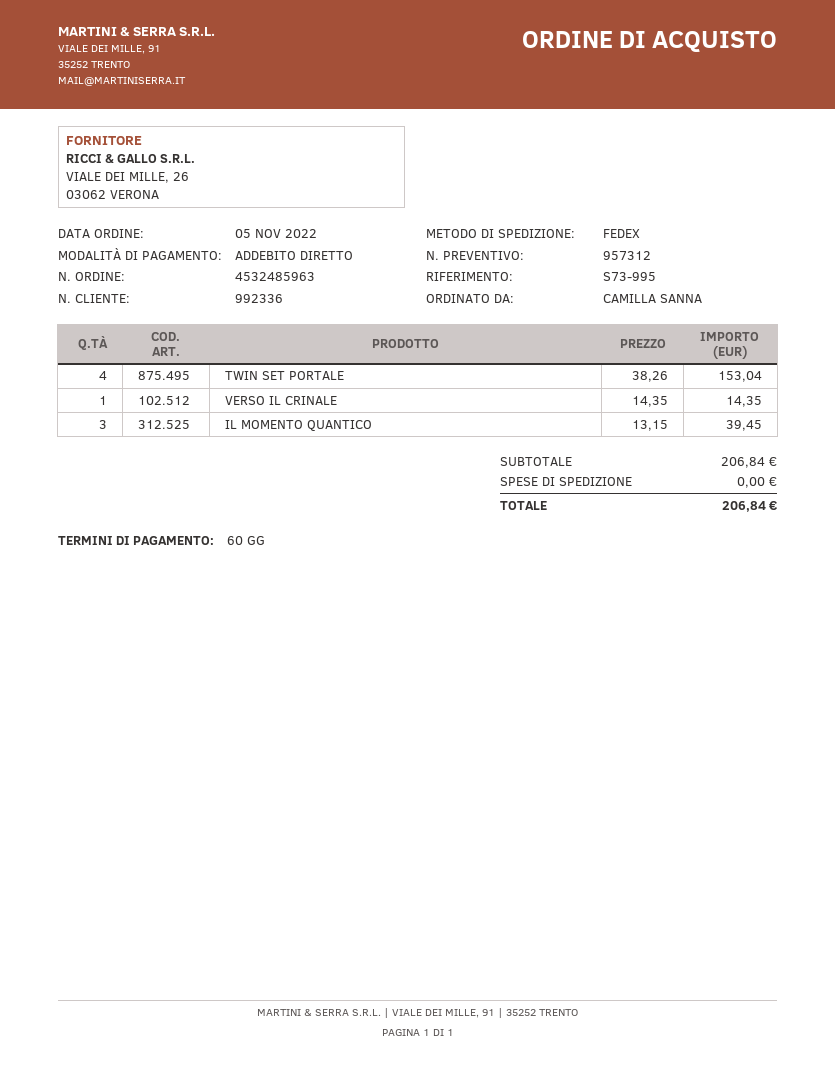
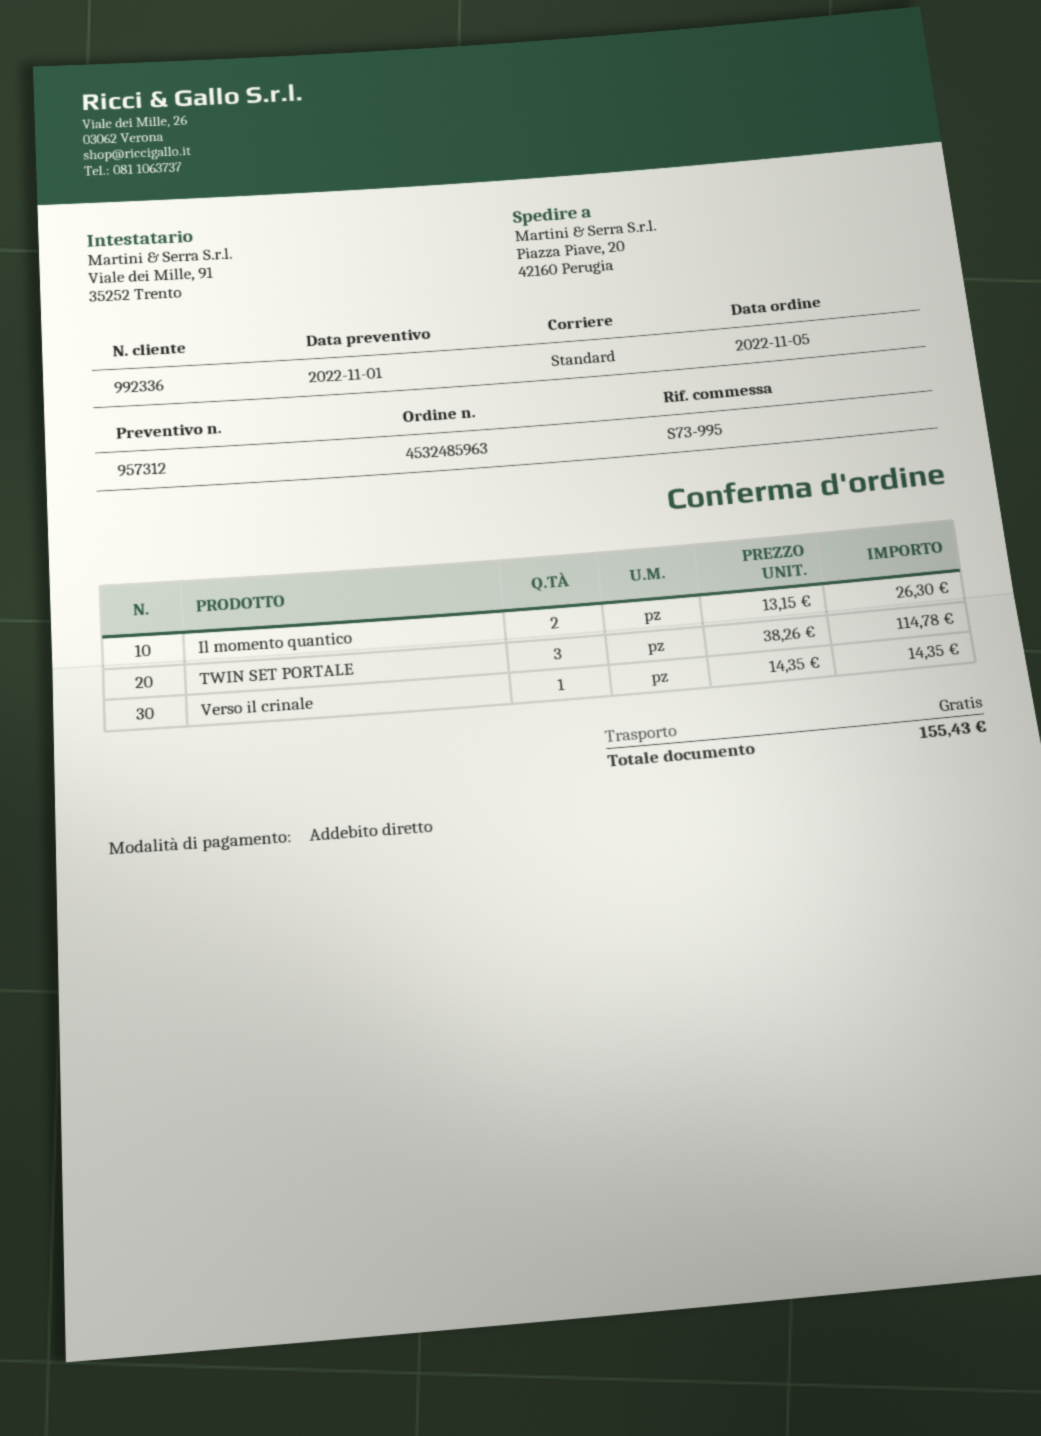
shipping method: FedEx -> standard
TWIN SET PORTALE: 4 x 38.26 = 153.04 -> 3 x 38.26 = 114.78
IL MOMENTO QUANTICO: 3 x 13.15 = 39.45 -> 2 x 13.15 = 26.30
total: 206.84 -> 155.43

